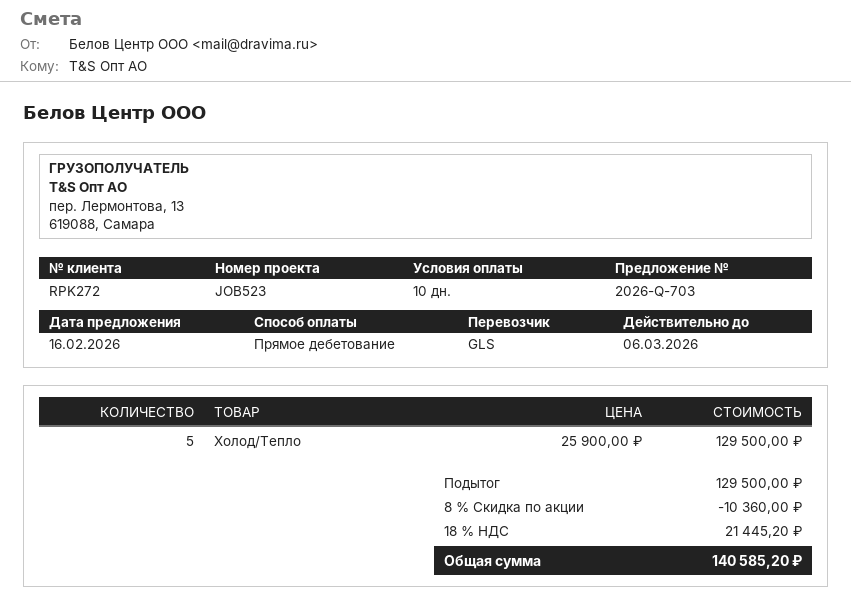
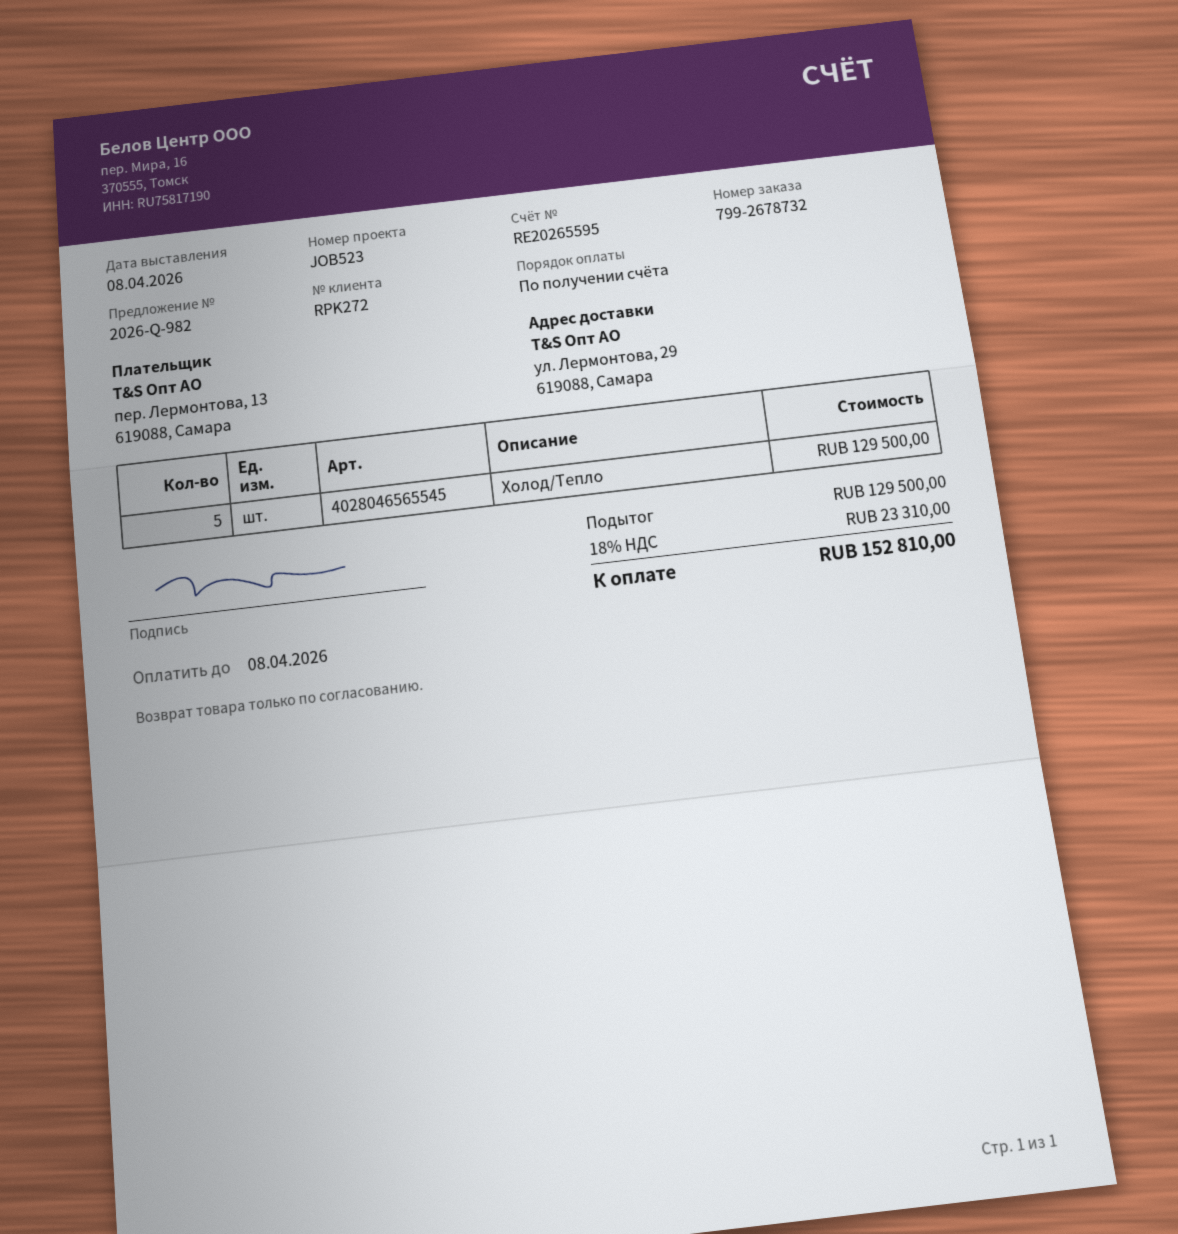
quote number: 2026-Q-703 -> 2026-Q-982
payment terms: 10 days -> on receipt
ship to: пер. Лермонтова, 13, 619088, Самара -> ул. Лермонтова, 29, 619088, Самара
discount: 8% = 10360.00 -> none
tax: 18% = 21445.20 -> 18% = 23310.00
total: 140585.20 -> 152810.00

